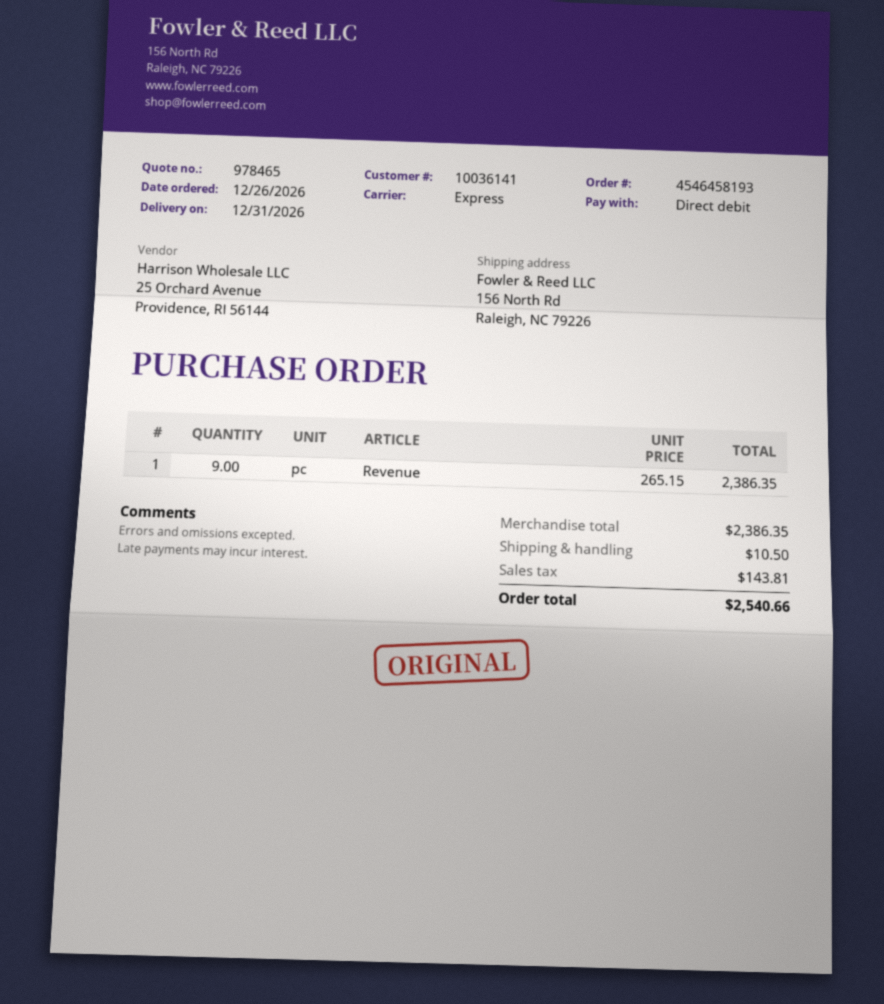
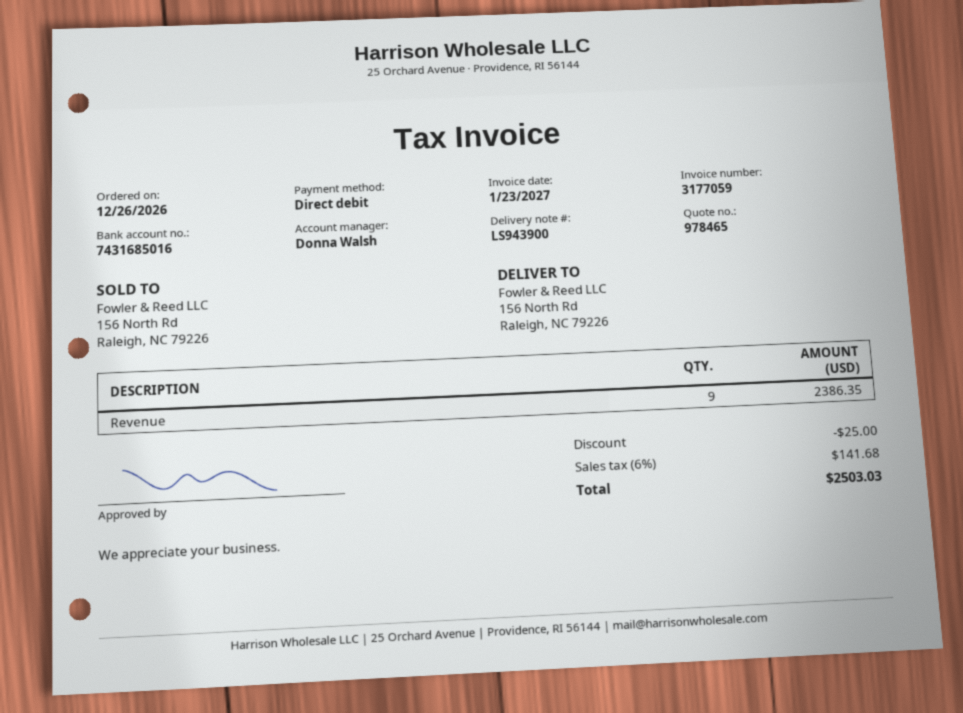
discount: none -> 25.00
shipping: 10.50 -> none
tax: 143.81 -> 141.68
total: 2540.66 -> 2503.03

